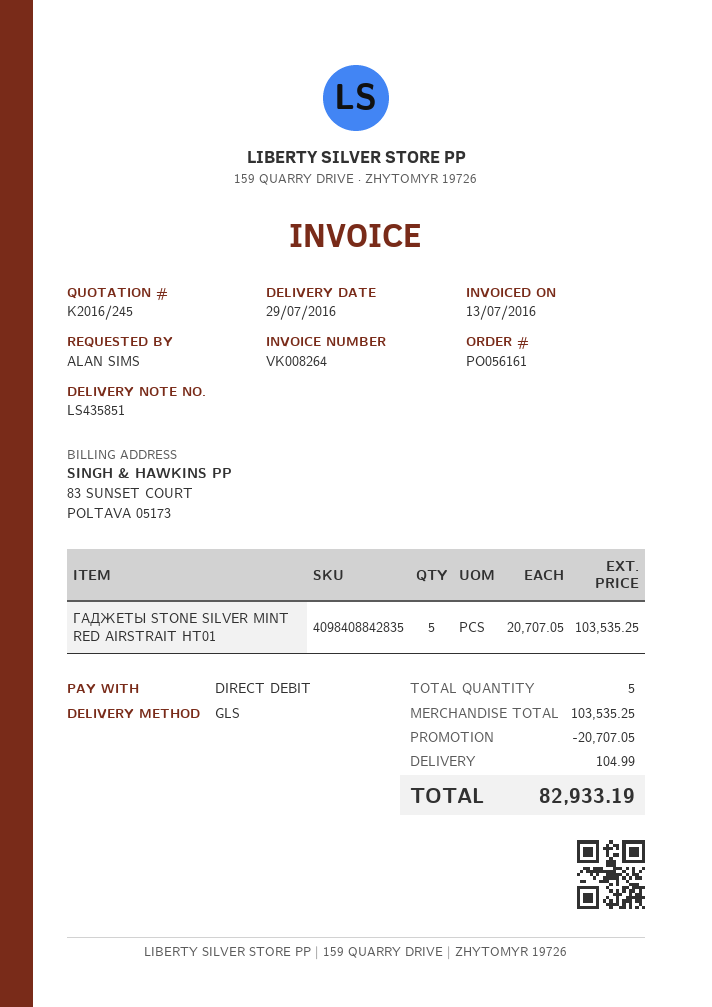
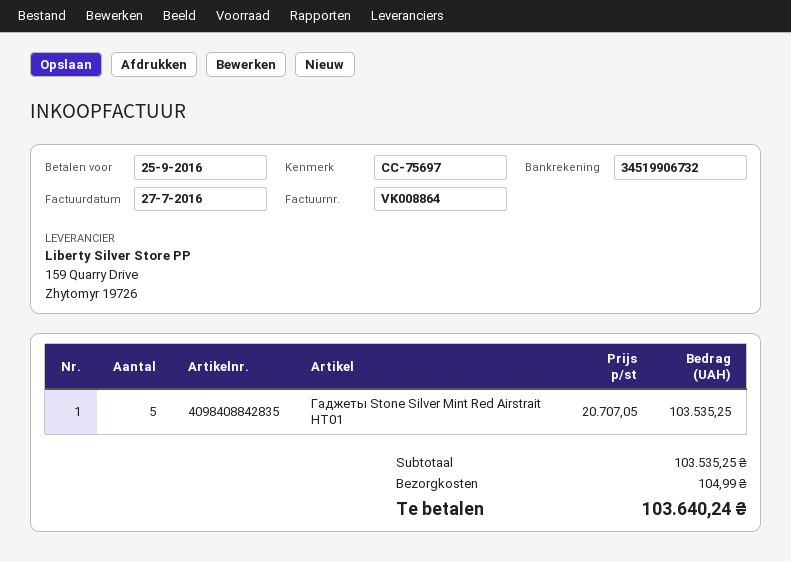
invoice number: VK008264 -> VK008864
invoice date: 2016-07-13 -> 2016-07-27
discount: 20707.05 -> none
total: 82933.19 -> 103640.24

